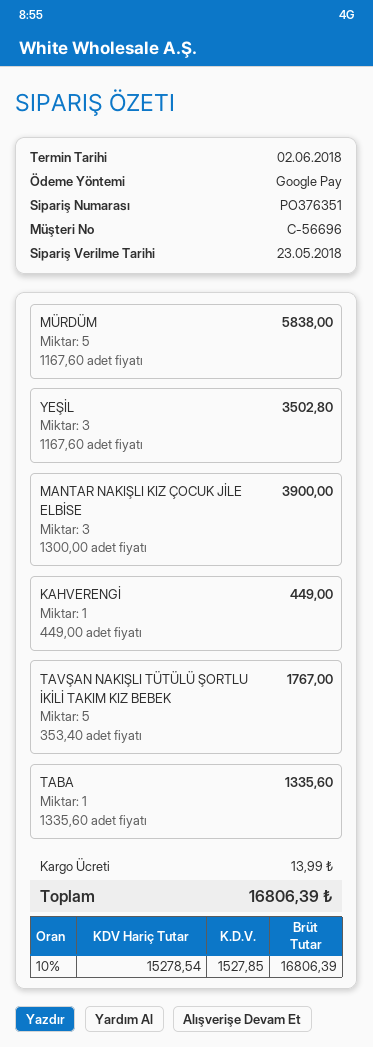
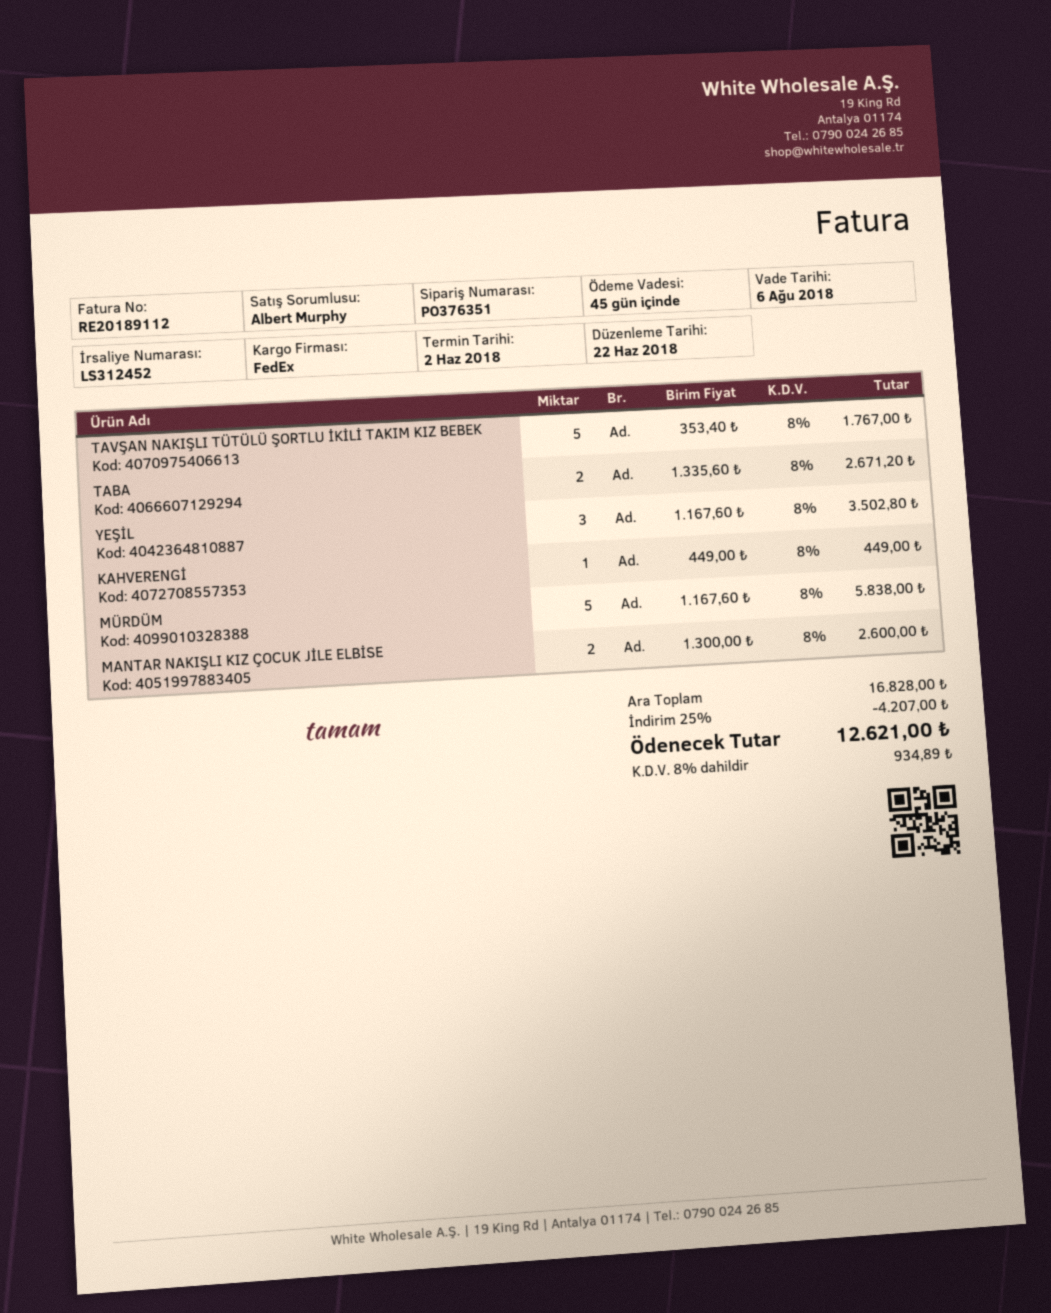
MANTAR NAKIŞLI KIZ ÇOCUK JİLE ELBİSE: 3 x 1300.00 = 3900.00 -> 2 x 1300.00 = 2600.00
TABA: 1 x 1335.60 = 1335.60 -> 2 x 1335.60 = 2671.20
discount: none -> 25% = 4207.00
shipping: 13.99 -> none
tax: 10% = 1527.85 -> 8% = 934.89
total: 16806.39 -> 12621.00

